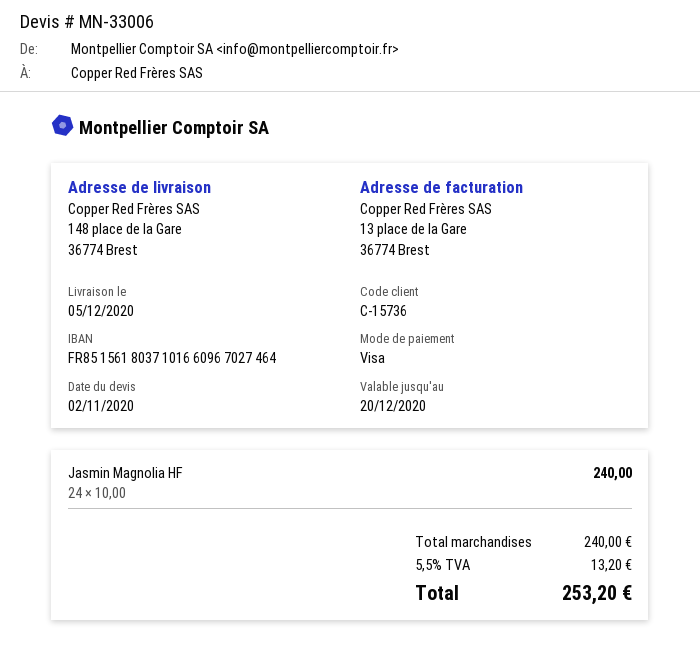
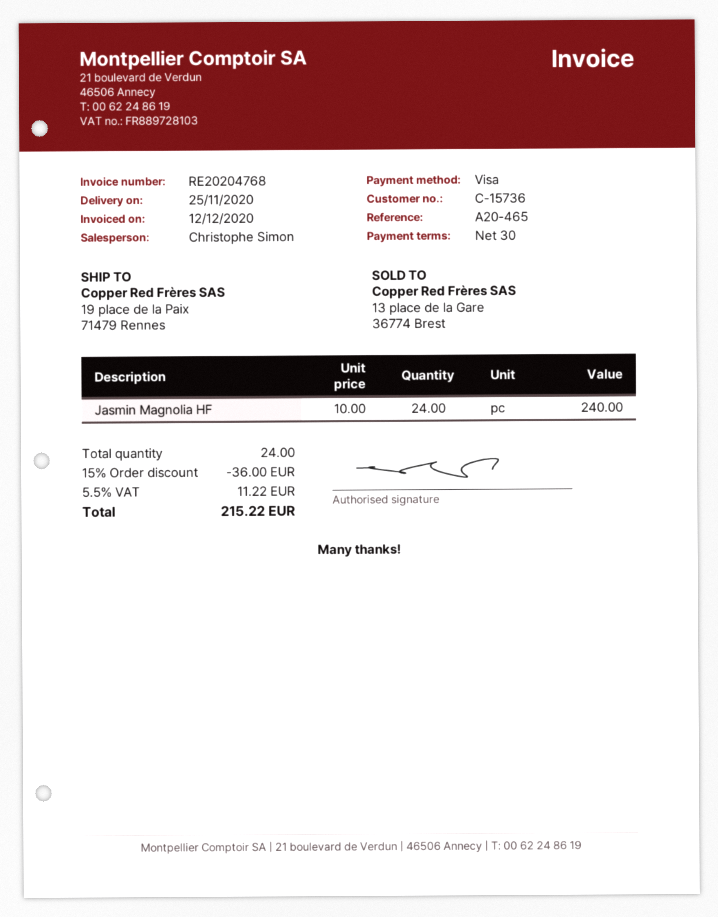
delivery date: 2020-12-05 -> 2020-11-25
ship to: 148 place de la Gare, 36774 Brest -> 19 place de la Paix, 71479 Rennes
discount: none -> 15% = 36.00
tax: 5.5% = 13.20 -> 5.5% = 11.22
total: 253.20 -> 215.22

